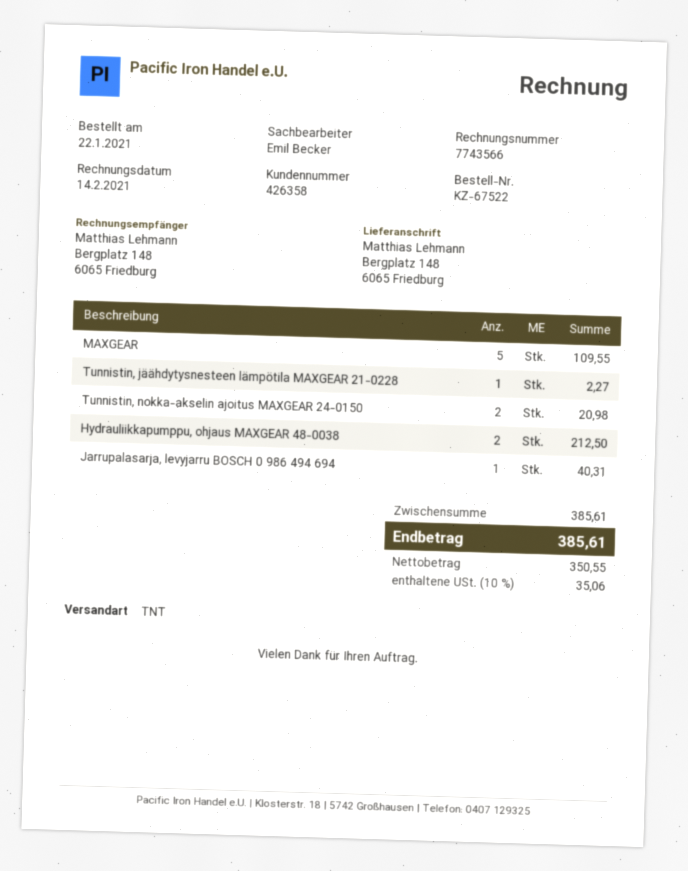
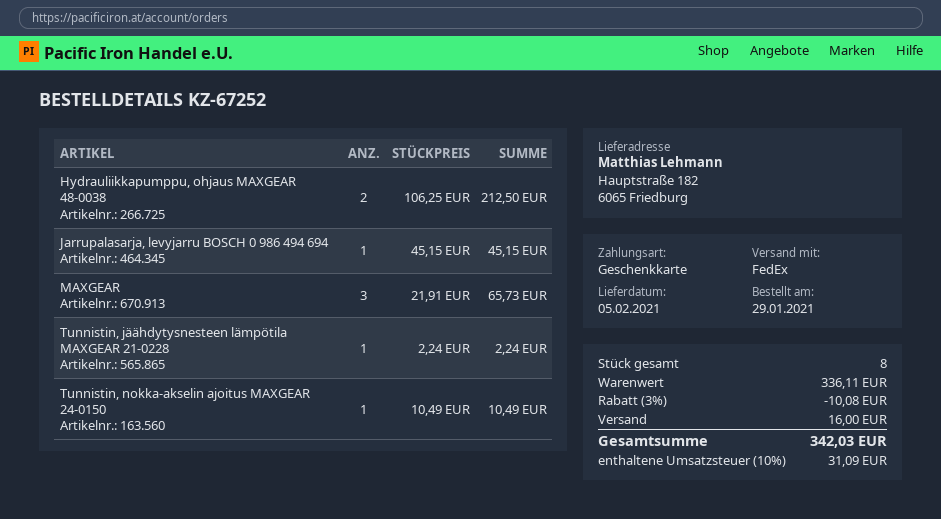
order number: KZ-67522 -> KZ-67252
order date: 2021-01-22 -> 2021-01-29
shipping method: TNT -> FedEx
ship to: Bergplatz 148, 6065 Friedburg -> Hauptstraße 182, 6065 Friedburg
MAXGEAR: 5 for 109.55 -> 3 for 65.73
Tunnistin, jäähdytysnesteen lämpötila MAXGEAR 21-0228: 1 for 2.27 -> 1 for 2.24
Tunnistin, nokka-akselin ajoitus MAXGEAR 24-0150: 2 for 20.98 -> 1 for 10.49
Jarrupalasarja, levyjarru BOSCH 0 986 494 694: 1 for 40.31 -> 1 for 45.15
subtotal: 385.61 -> 336.11
discount: none -> 3% = 10.08
shipping: none -> 16.00
tax: 10% = 35.06 -> 10% = 31.09
total: 385.61 -> 342.03

